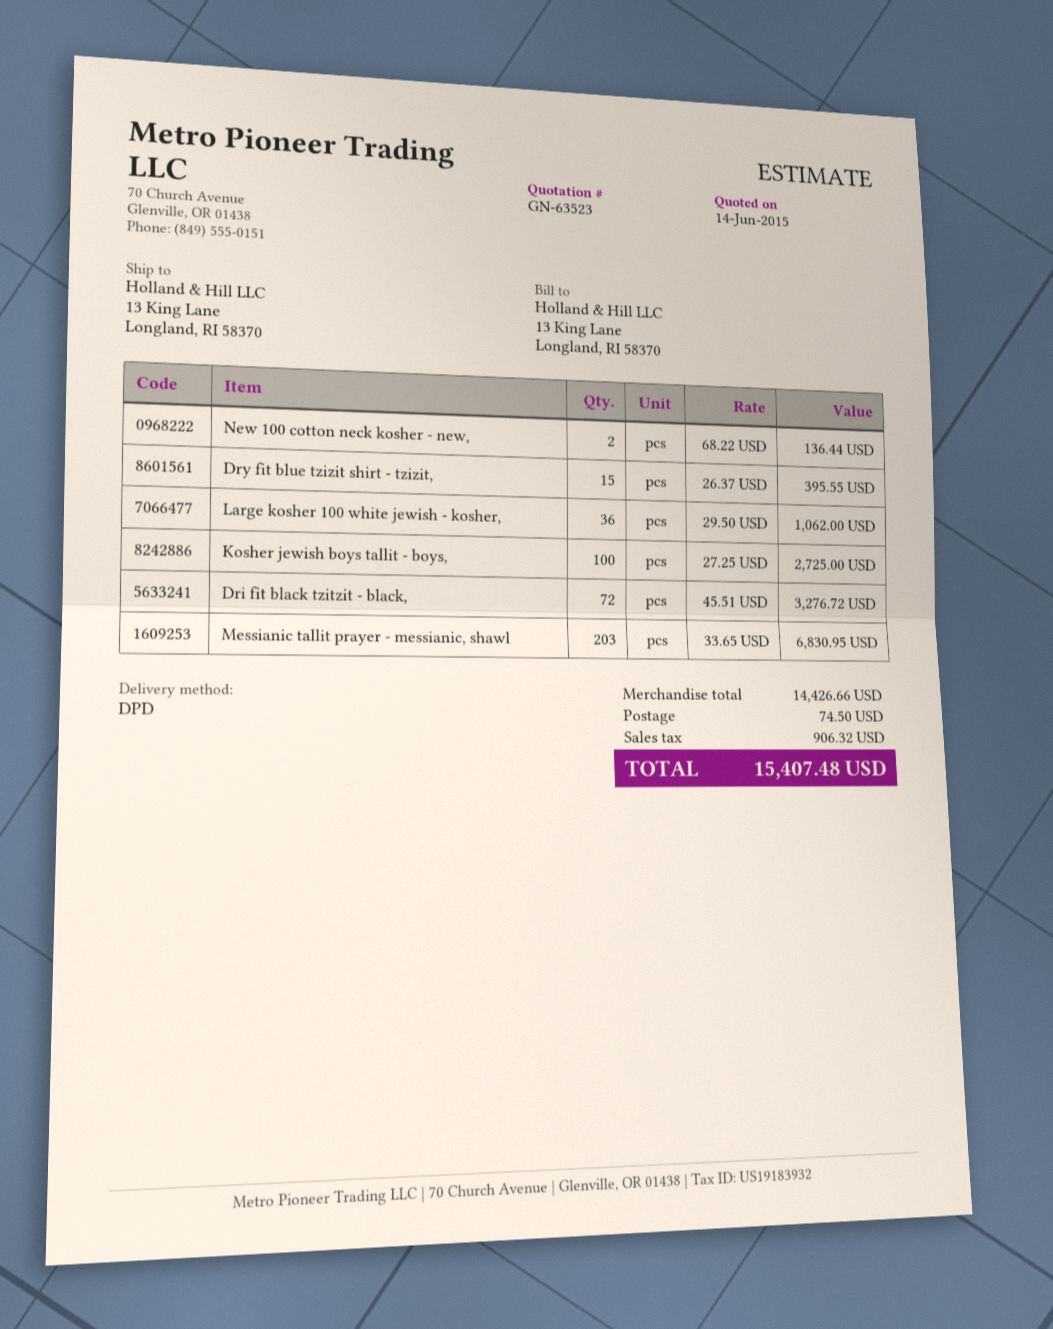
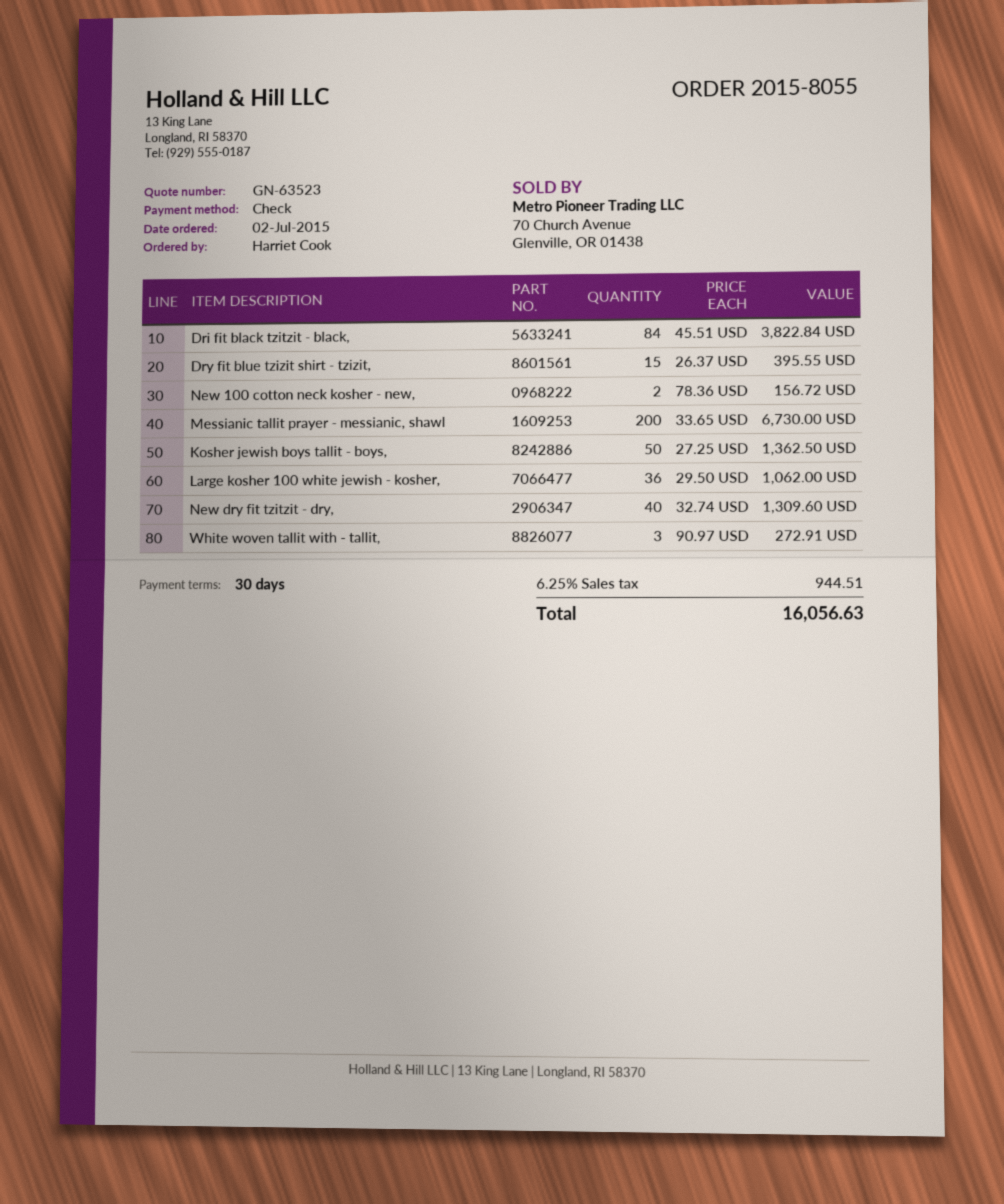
New 100 cotton neck kosher - new,: 2 x 68.22 = 136.44 -> 2 x 78.36 = 156.72
Kosher jewish boys tallit - boys,: 100 x 27.25 = 2725.00 -> 50 x 27.25 = 1362.50
Dri fit black tzitzit - black,: 72 x 45.51 = 3276.72 -> 84 x 45.51 = 3822.84
Messianic tallit prayer - messianic, shawl: 203 x 33.65 = 6830.95 -> 200 x 33.65 = 6730.00
New dry fit tzitzit - dry,: none -> 40 x 32.74 = 1309.60
White woven tallit with - tallit,: none -> 3 x 90.97 = 272.91
shipping: 74.50 -> none
tax: 906.32 -> 944.51
total: 15407.48 -> 16056.63

